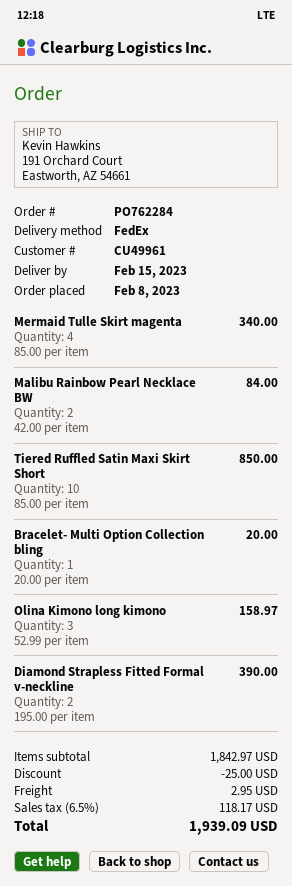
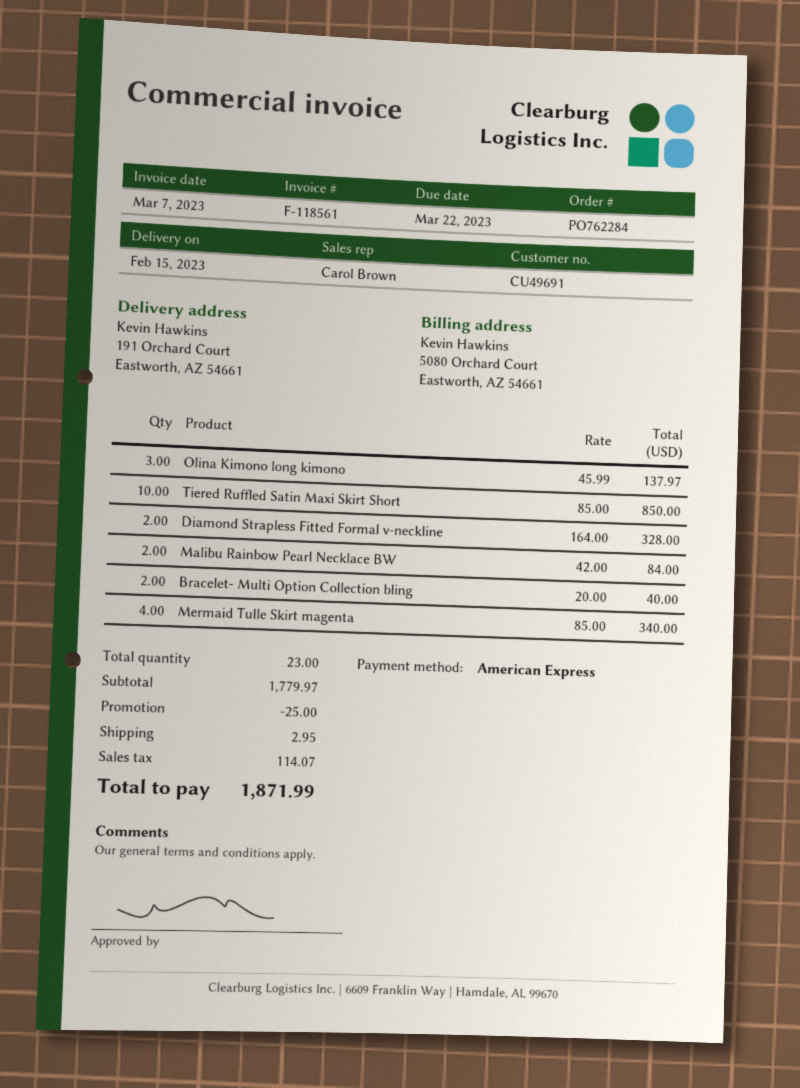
customer number: CU49961 -> CU49691
Bracelet- Multi Option Collection bling: 1 x 20.00 = 20.00 -> 2 x 20.00 = 40.00
Olina Kimono long kimono: 3 x 52.99 = 158.97 -> 3 x 45.99 = 137.97
Diamond Strapless Fitted Formal v-neckline: 2 x 195.00 = 390.00 -> 2 x 164.00 = 328.00
subtotal: 1842.97 -> 1779.97
tax: 118.17 -> 114.07
total: 1939.09 -> 1871.99

